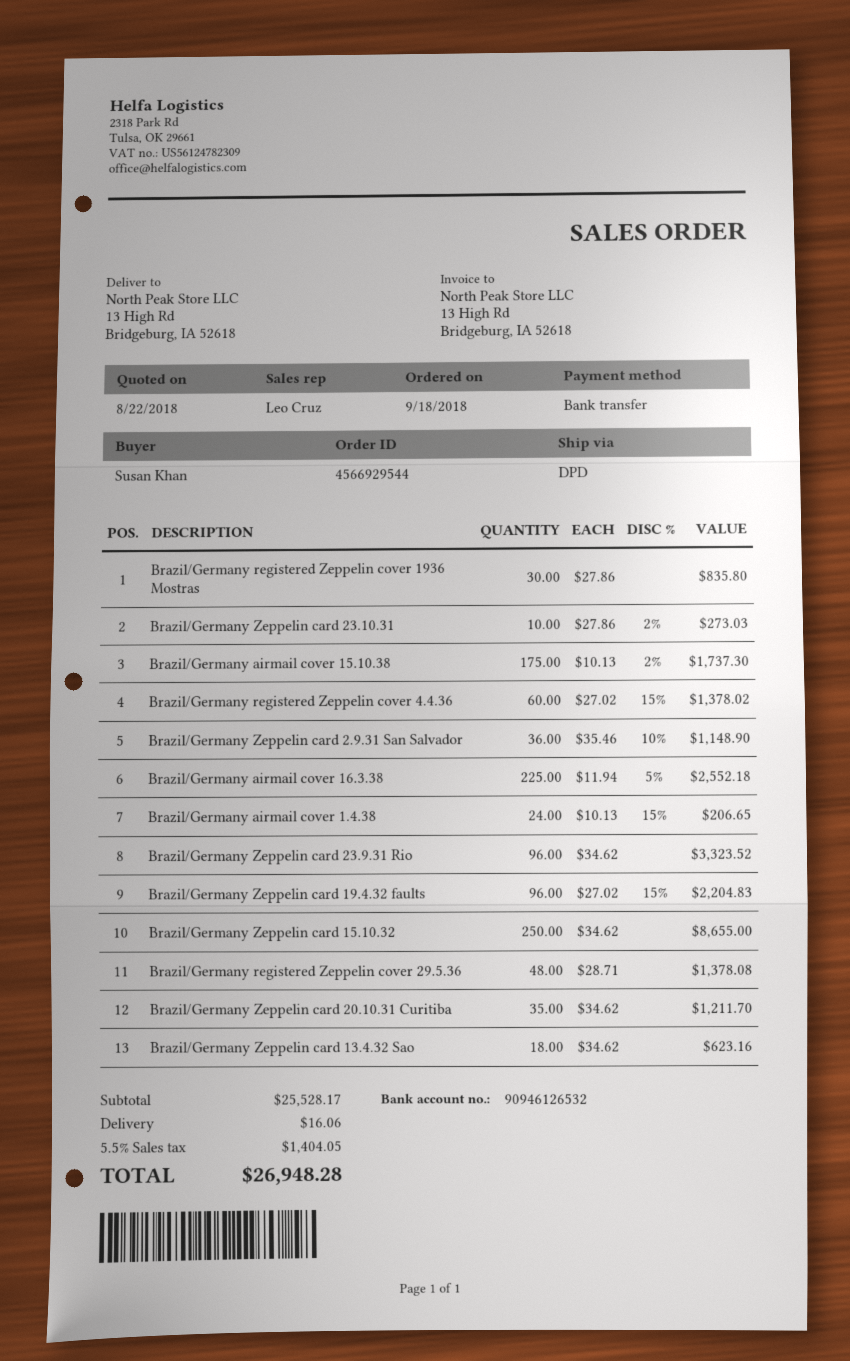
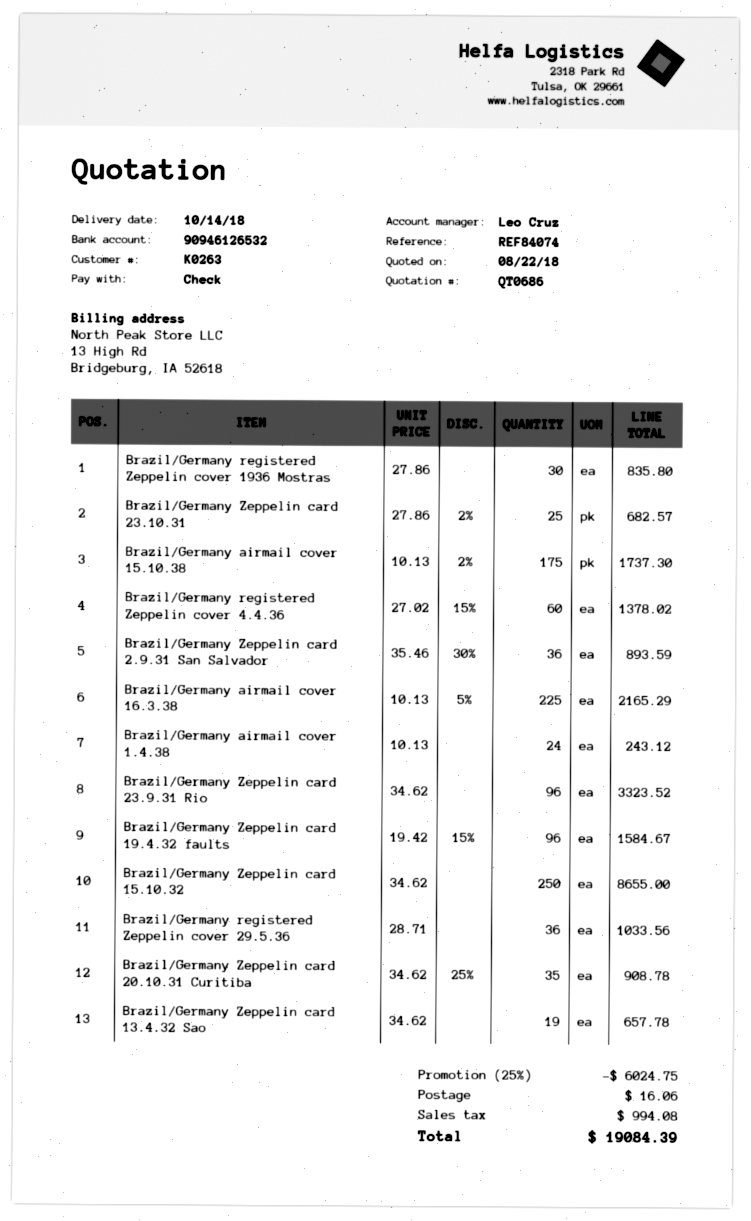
payment method: bank transfer -> cheque
Brazil/Germany Zeppelin card 23.10.31: 10 x 27.86 - 2% = 273.03 -> 25 x 27.86 - 2% = 682.57
Brazil/Germany Zeppelin card 2.9.31 San Salvador: 36 x 35.46 - 10% = 1148.90 -> 36 x 35.46 - 30% = 893.59
Brazil/Germany airmail cover 16.3.38: 225 x 11.94 - 5% = 2552.18 -> 225 x 10.13 - 5% = 2165.29
Brazil/Germany airmail cover 1.4.38: 24 x 10.13 - 15% = 206.65 -> 24 x 10.13 = 243.12
Brazil/Germany Zeppelin card 19.4.32 faults: 96 x 27.02 - 15% = 2204.83 -> 96 x 19.42 - 15% = 1584.67
Brazil/Germany registered Zeppelin cover 29.5.36: 48 x 28.71 = 1378.08 -> 36 x 28.71 = 1033.56
Brazil/Germany Zeppelin card 20.10.31 Curitiba: 35 x 34.62 = 1211.70 -> 35 x 34.62 - 25% = 908.78
Brazil/Germany Zeppelin card 13.4.32 Sao: 18 x 34.62 = 623.16 -> 19 x 34.62 = 657.78
discount: none -> 25% = 6024.75
tax: 1404.05 -> 994.08
total: 26948.28 -> 19084.39

